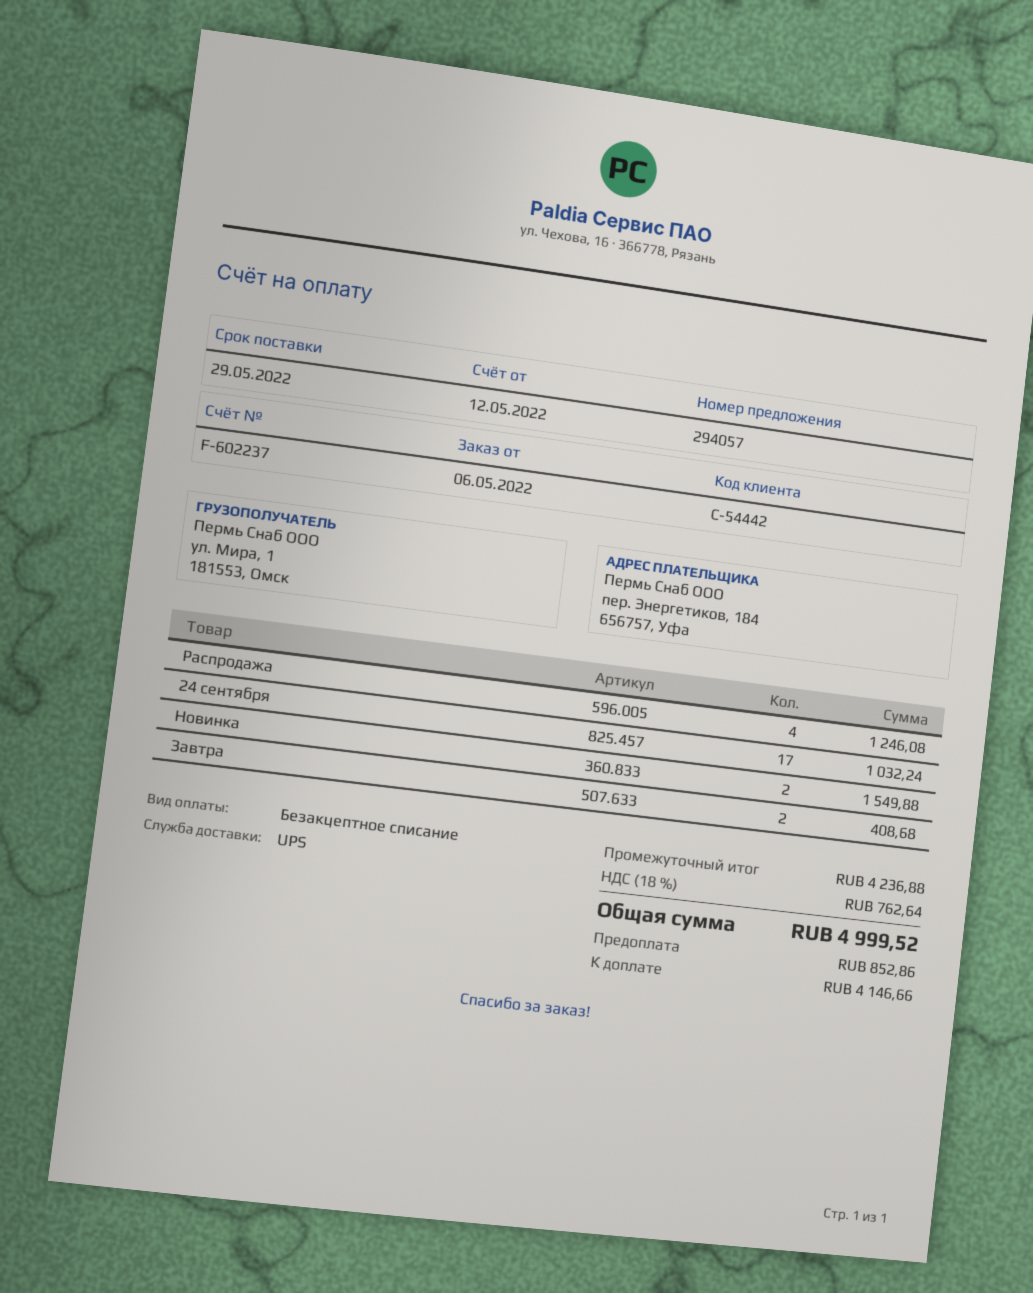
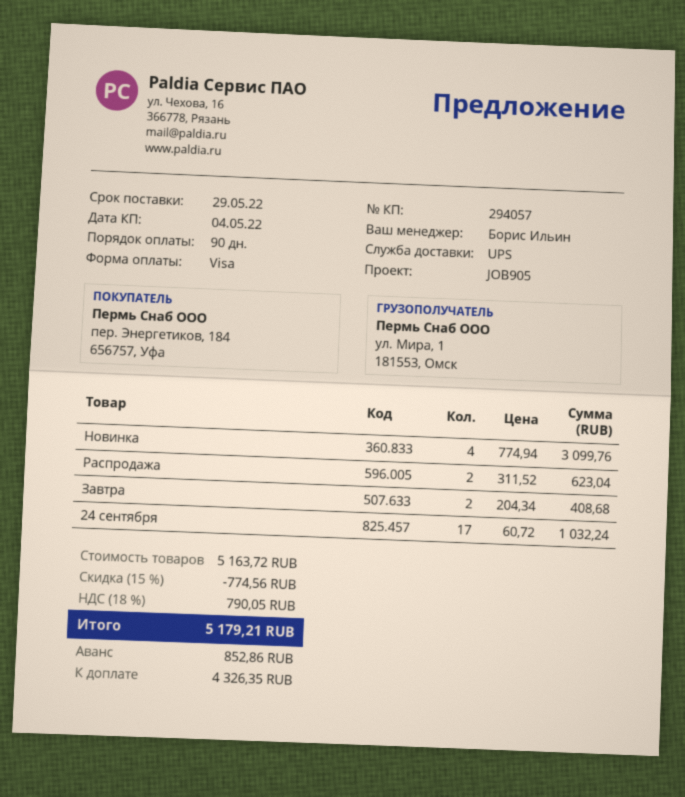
payment method: direct debit -> Visa
Распродажа: 4 for 1246.08 -> 2 for 623.04
Новинка: 2 for 1549.88 -> 4 for 3099.76
subtotal: 4236.88 -> 5163.72
discount: none -> 15% = 774.56
tax: 18% = 762.64 -> 18% = 790.05
total: 4999.52 -> 5179.21
balance: 4146.66 -> 4326.35

